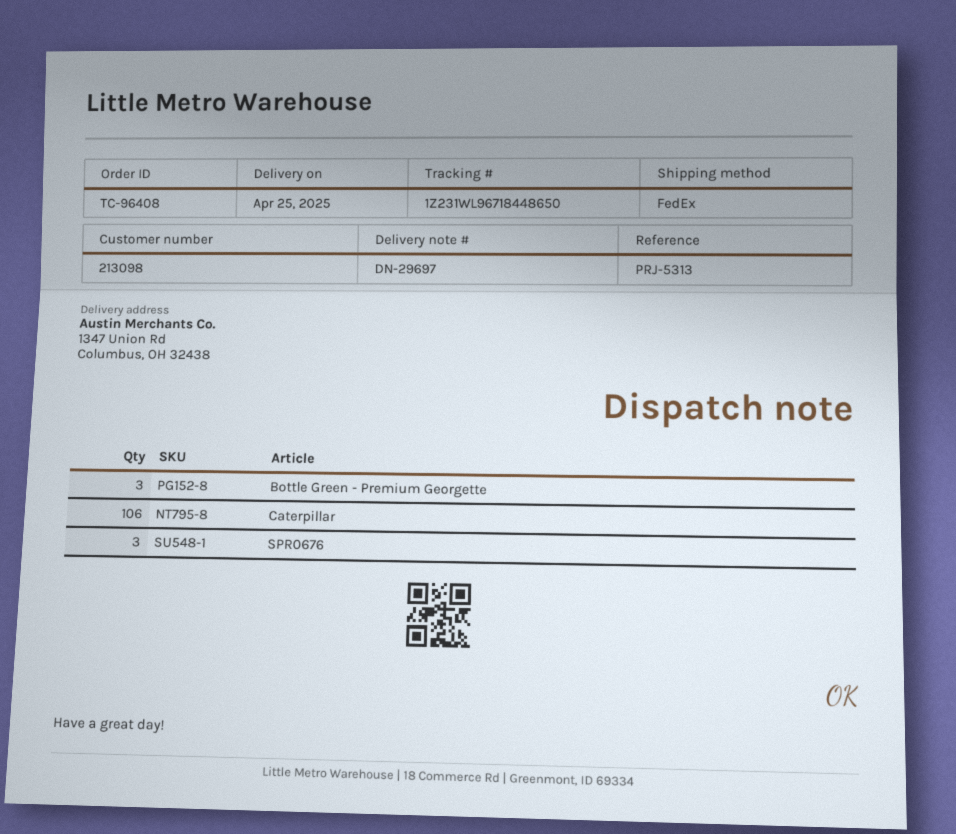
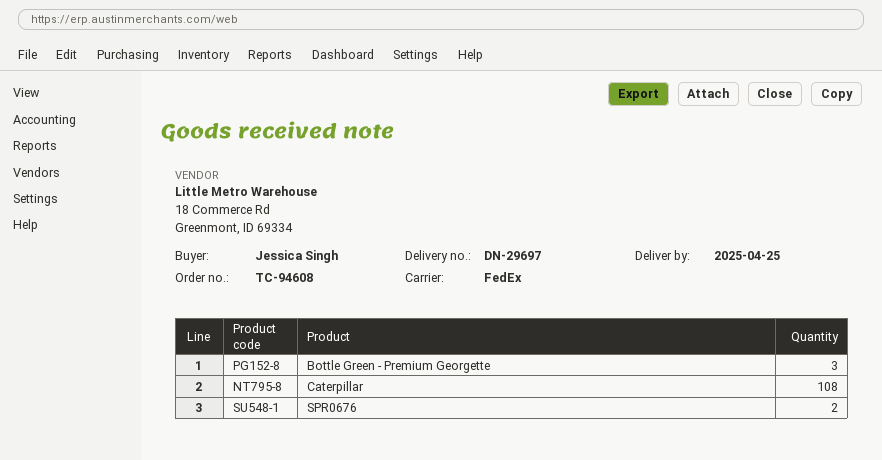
order number: TC-96408 -> TC-94608
Caterpillar: 106 -> 108
SPR0676: 3 -> 2

